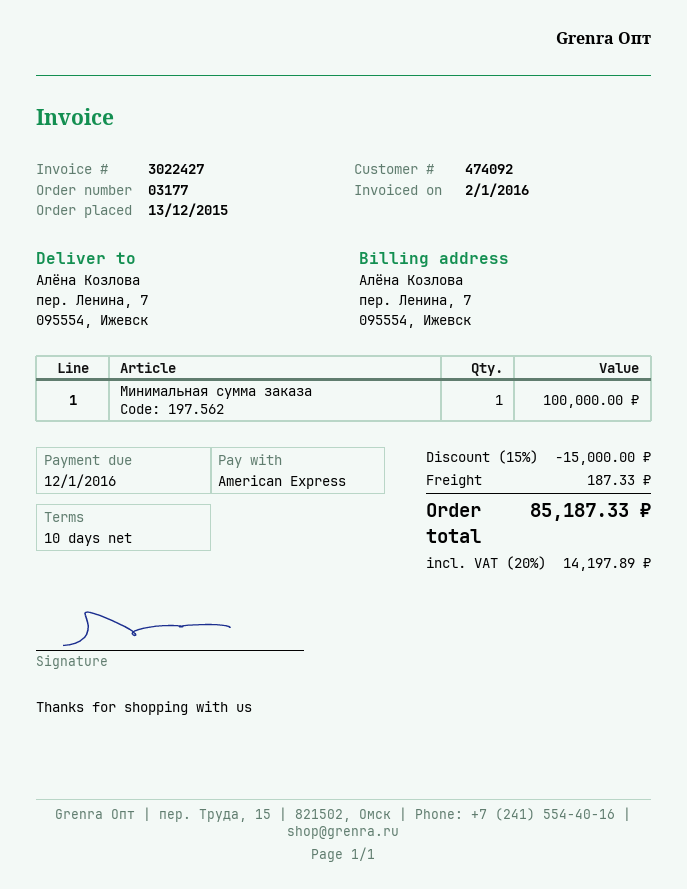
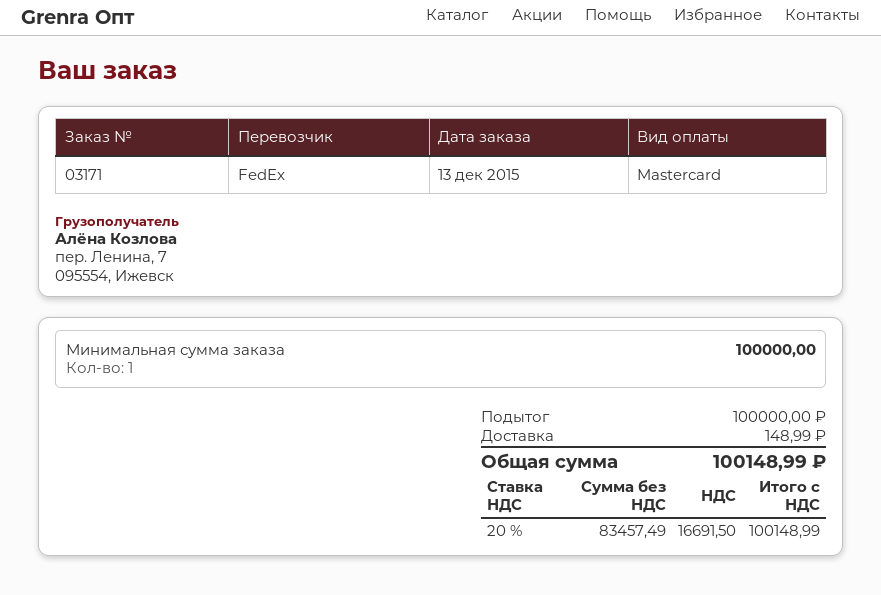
order number: 03177 -> 03171
payment method: American Express -> Mastercard
discount: 15% = 15000.00 -> none
shipping: 187.33 -> 148.99
tax: 20% = 14197.89 -> 20% = 16691.50
total: 85187.33 -> 100148.99

